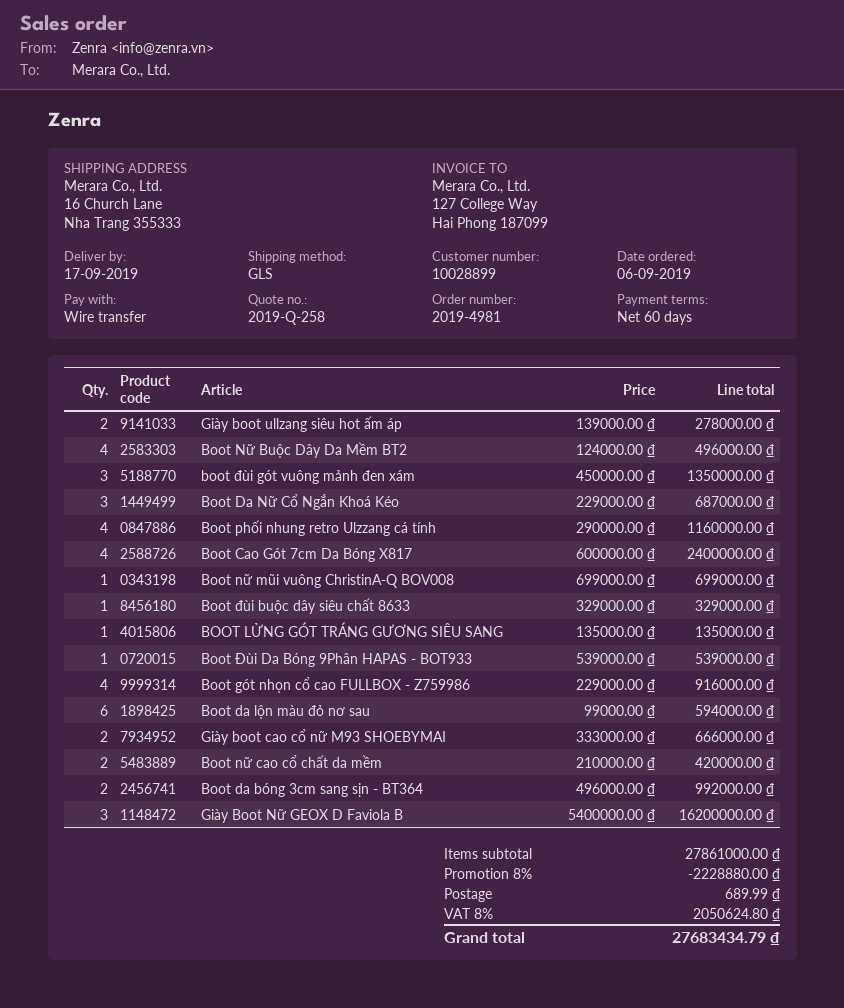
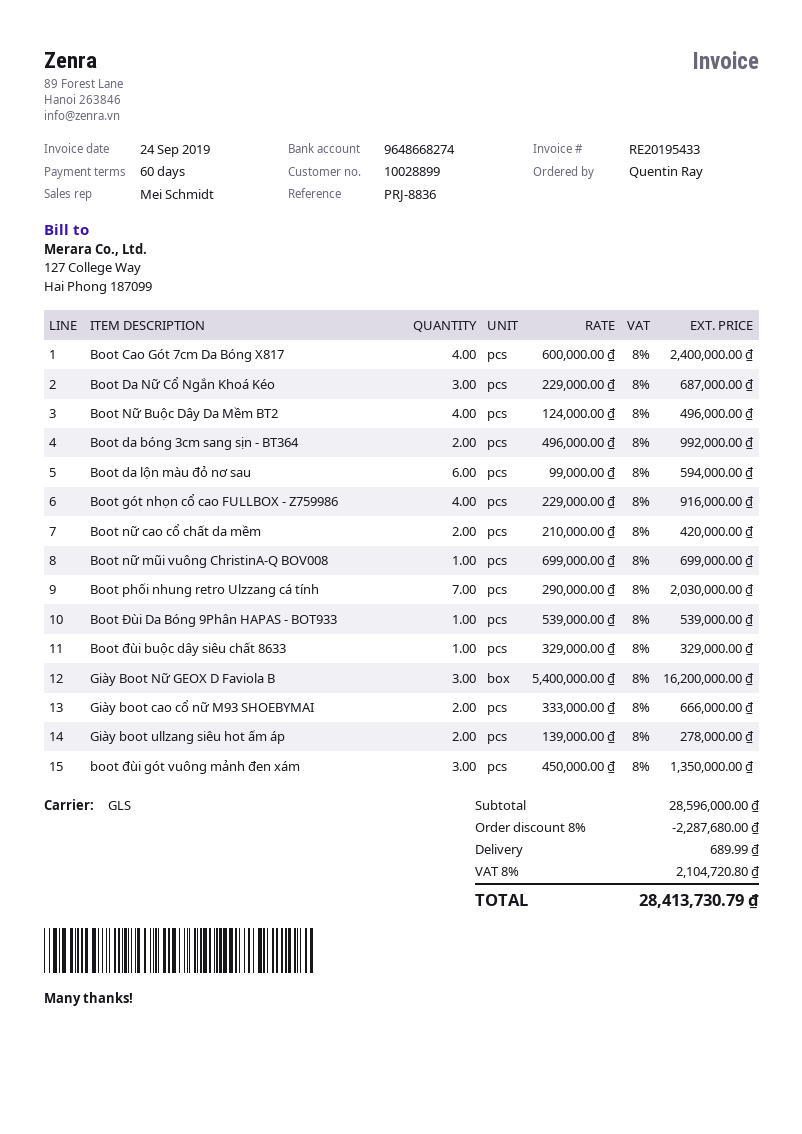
Boot phối nhung retro Ulzzang cá tính: 4 x 290000.00 = 1160000.00 -> 7 x 290000.00 = 2030000.00
BOOT LỬNG GÓT TRÁNG GƯƠNG SIÊU SANG: 1 x 135000.00 = 135000.00 -> none
subtotal: 27861000.00 -> 28596000.00
discount: 8% = 2228880.00 -> 8% = 2287680.00
tax: 8% = 2050624.80 -> 8% = 2104720.80
total: 27683434.79 -> 28413730.79

